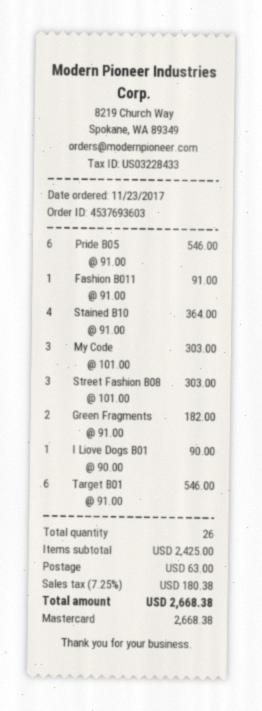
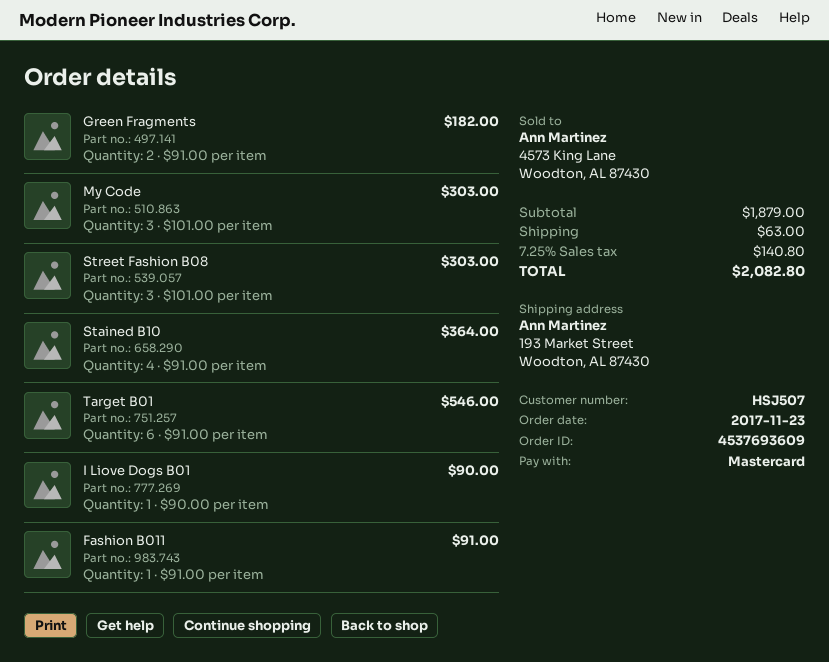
order number: 4537693603 -> 4537693609
Pride B05: 6 x 91.00 = 546.00 -> none
subtotal: 2425.00 -> 1879.00
tax: 7.25% = 180.38 -> 7.25% = 140.80
total: 2668.38 -> 2082.80

